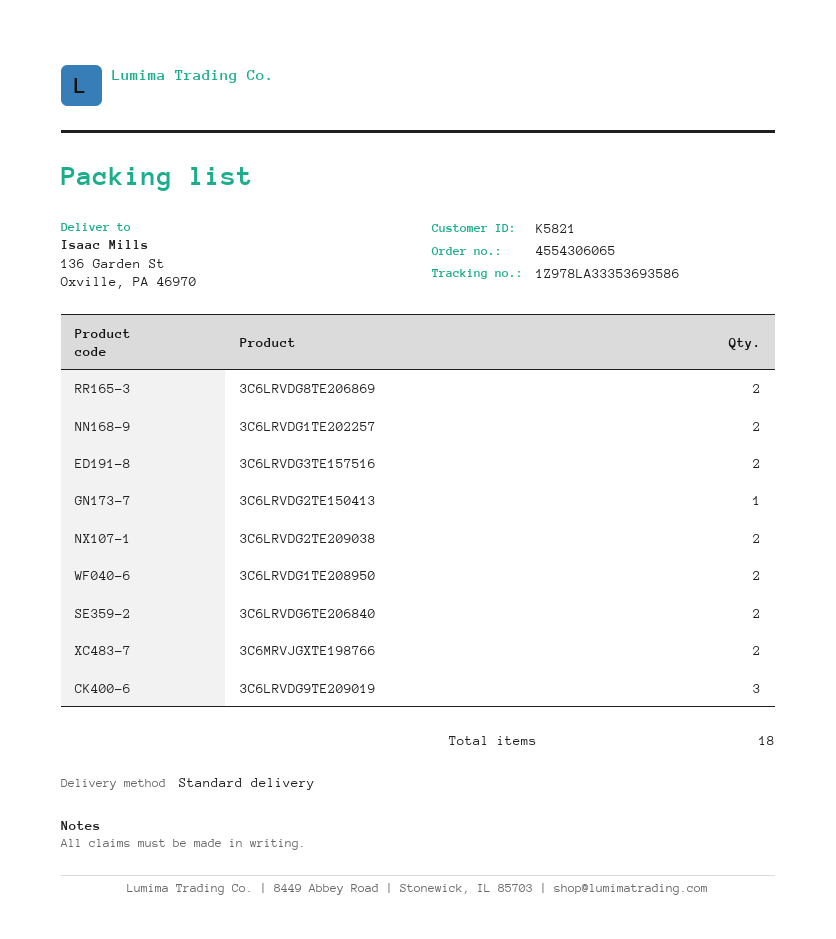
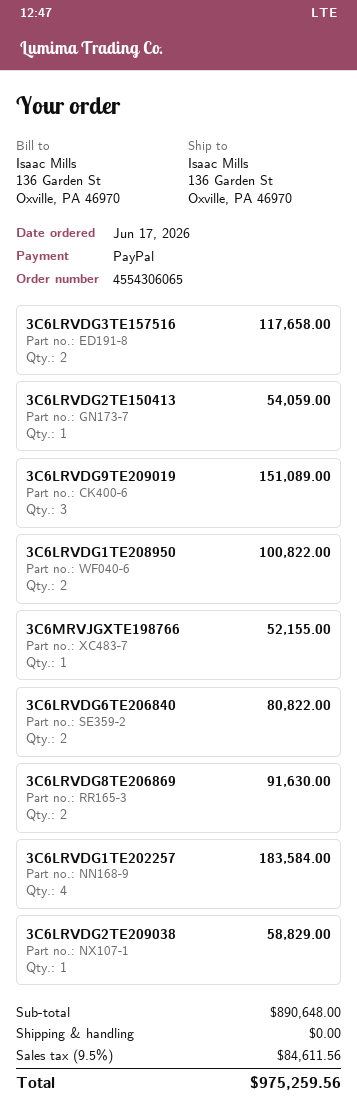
3C6LRVDG1TE202257: 2 -> 4
3C6LRVDG2TE209038: 2 -> 1
3C6MRVJGXTE198766: 2 -> 1

